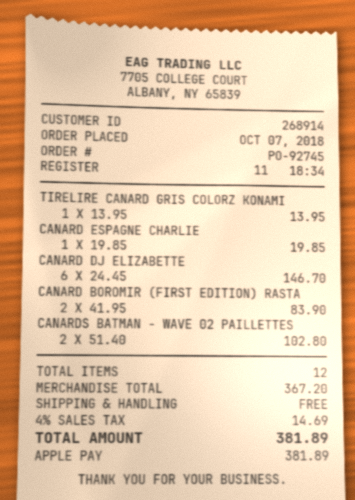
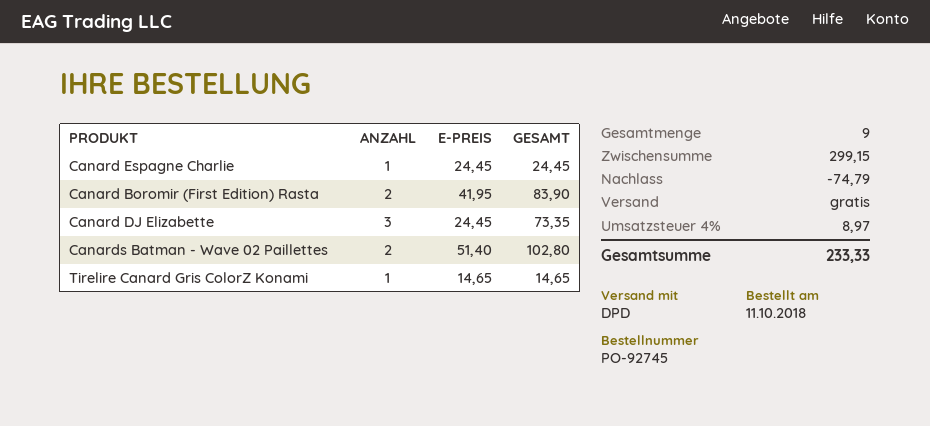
order date: 2018-10-07 -> 2018-10-11
TIRELIRE CANARD GRIS COLORZ KONAMI: 1 x 13.95 = 13.95 -> 1 x 14.65 = 14.65
CANARD ESPAGNE CHARLIE: 1 x 19.85 = 19.85 -> 1 x 24.45 = 24.45
CANARD DJ ELIZABETTE: 6 x 24.45 = 146.70 -> 3 x 24.45 = 73.35
total quantity: 12 -> 9
subtotal: 367.20 -> 299.15
discount: none -> 74.79
tax: 4% = 14.69 -> 4% = 8.97
total: 381.89 -> 233.33

